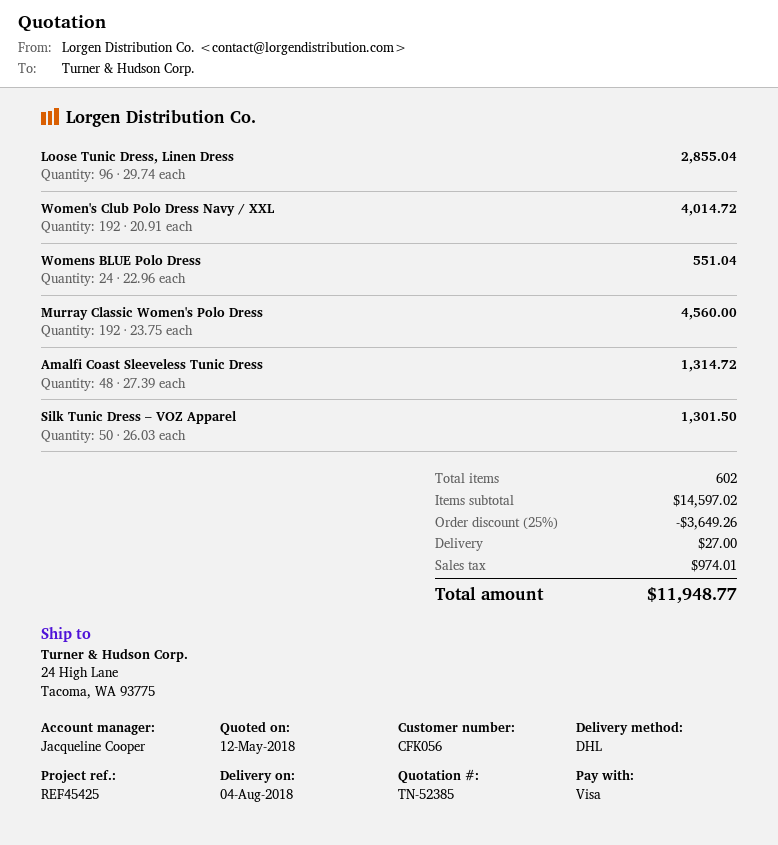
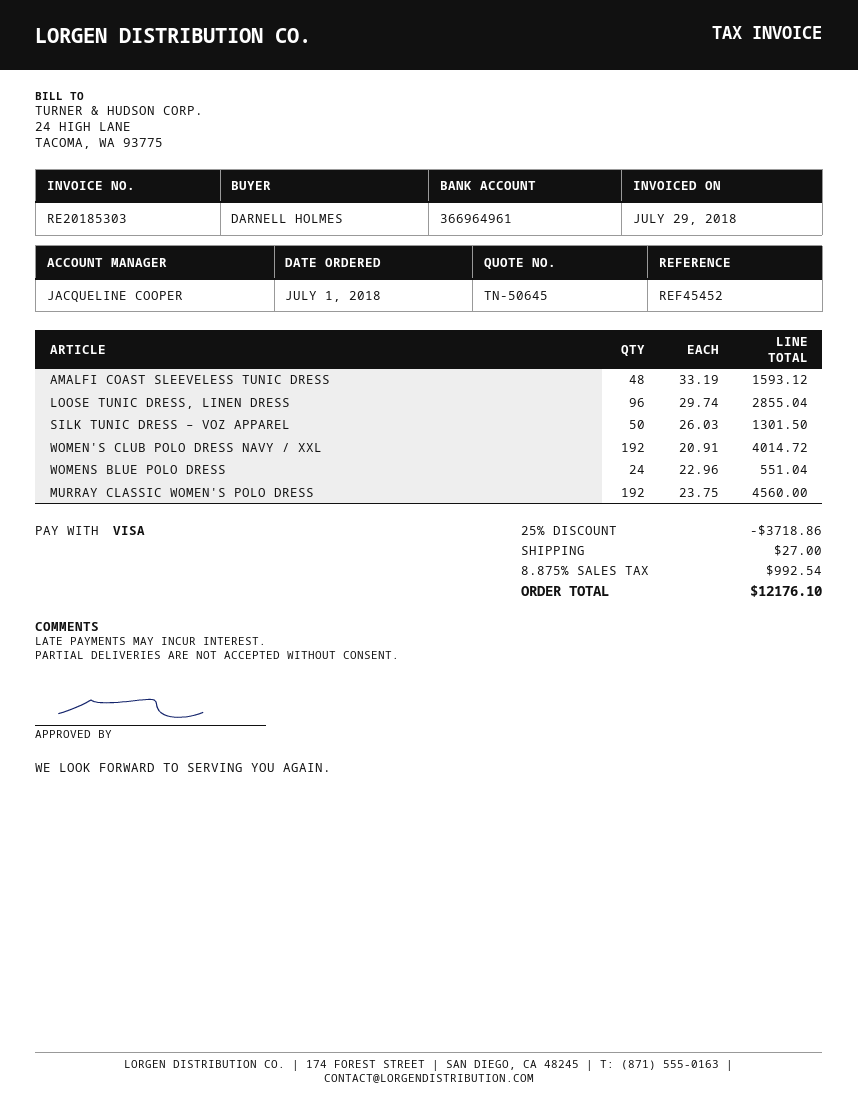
quote number: TN-52385 -> TN-50645
reference: REF45425 -> REF45452
Amalfi Coast Sleeveless Tunic Dress: 48 x 27.39 = 1314.72 -> 48 x 33.19 = 1593.12
discount: 25% = 3649.26 -> 25% = 3718.86
tax: 974.01 -> 992.54
total: 11948.77 -> 12176.10

